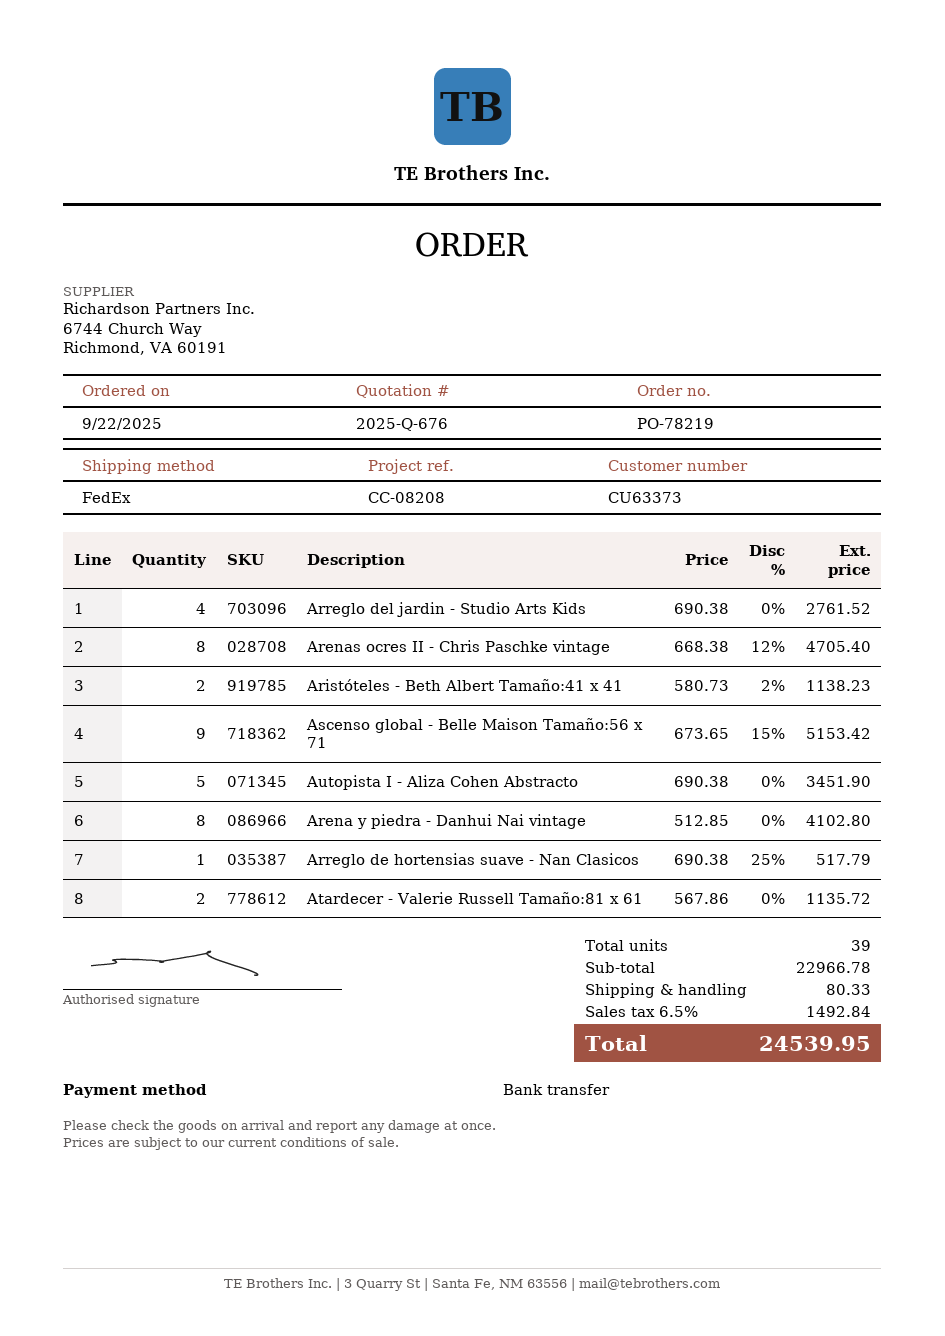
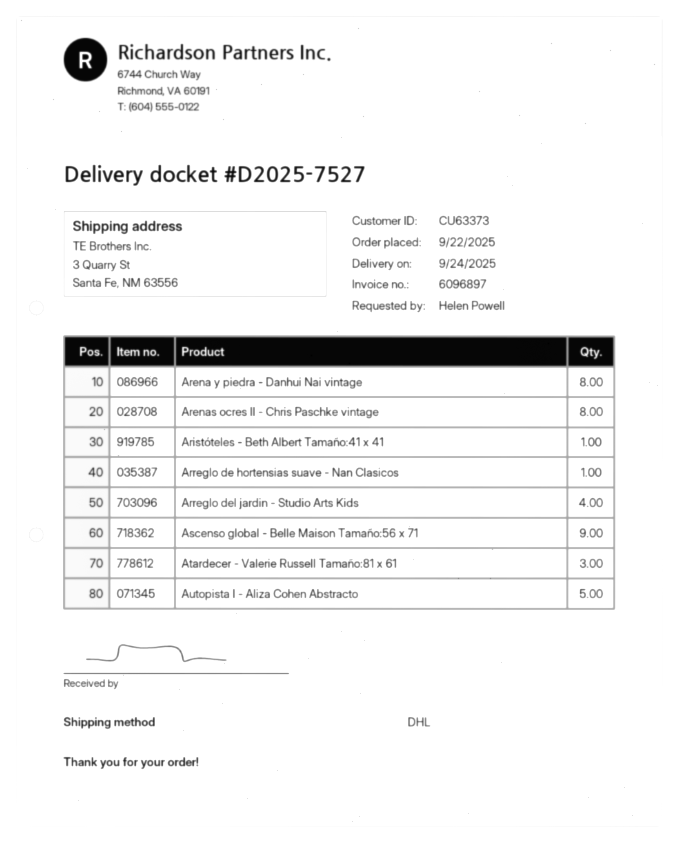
shipping method: FedEx -> DHL
Aristóteles - Beth Albert Tamaño:41 x 41: 2 -> 1
Atardecer - Valerie Russell Tamaño:81 x 61: 2 -> 3

